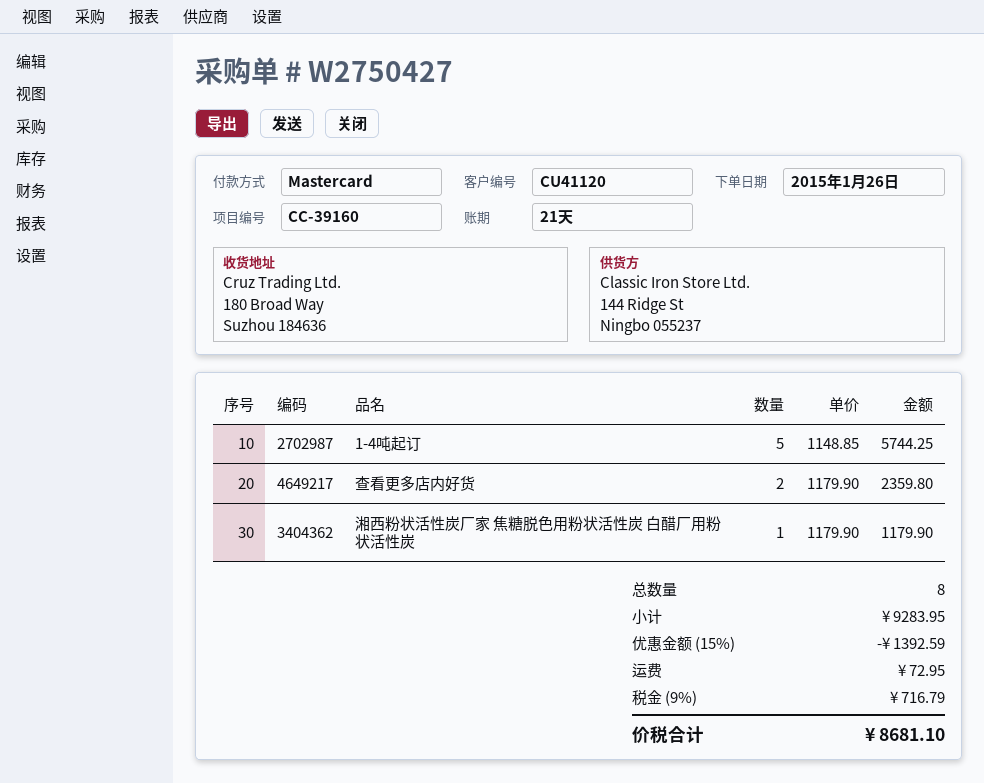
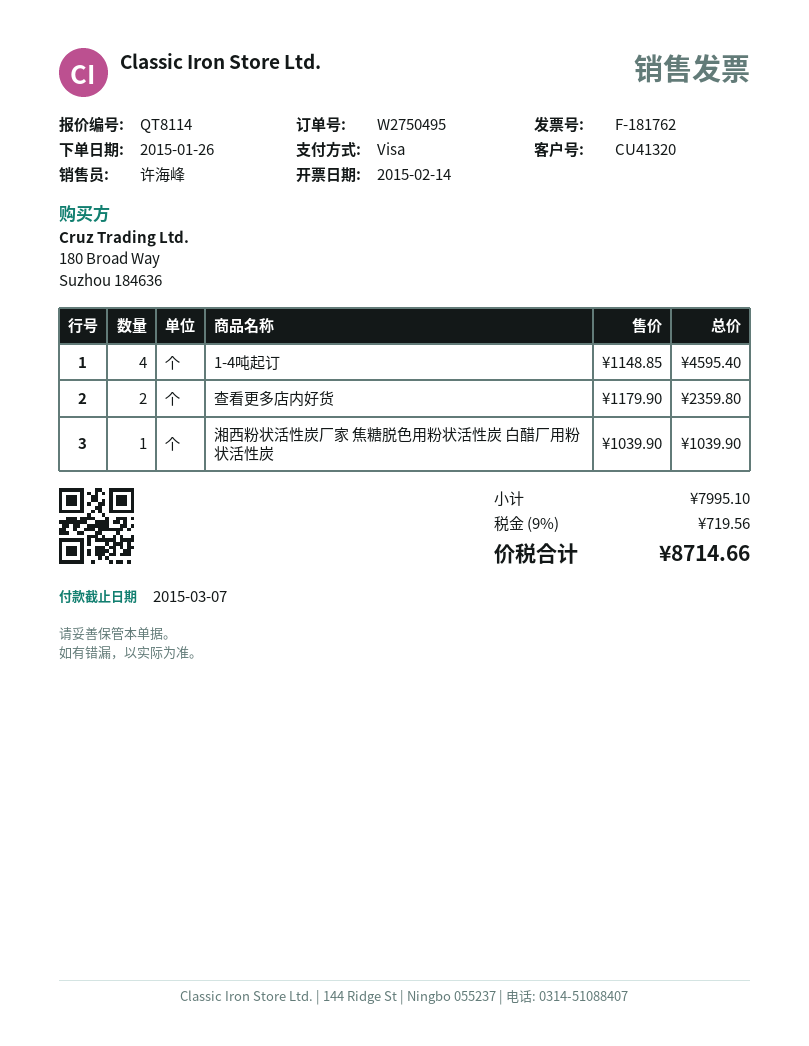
order number: W2750427 -> W2750495
customer number: CU41120 -> CU41320
payment method: Mastercard -> Visa
1-4吨起订: 5 x 1148.85 = 5744.25 -> 4 x 1148.85 = 4595.40
湘西粉状活性炭厂家 焦糖脱色用粉状活性炭 白醋厂用粉状活性炭: 1 x 1179.90 = 1179.90 -> 1 x 1039.90 = 1039.90
subtotal: 9283.95 -> 7995.10
discount: 15% = 1392.59 -> none
shipping: 72.95 -> none
tax: 9% = 716.79 -> 9% = 719.56
total: 8681.10 -> 8714.66

